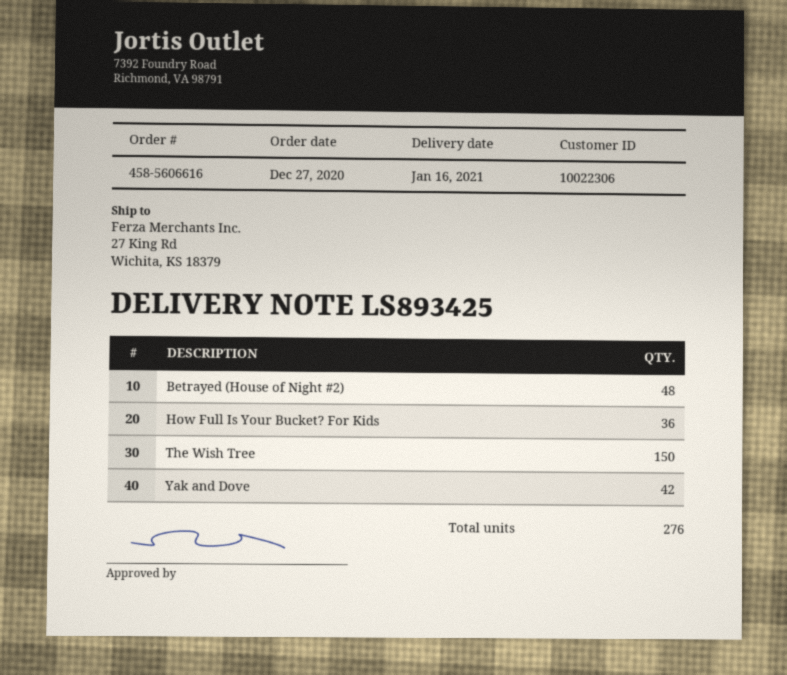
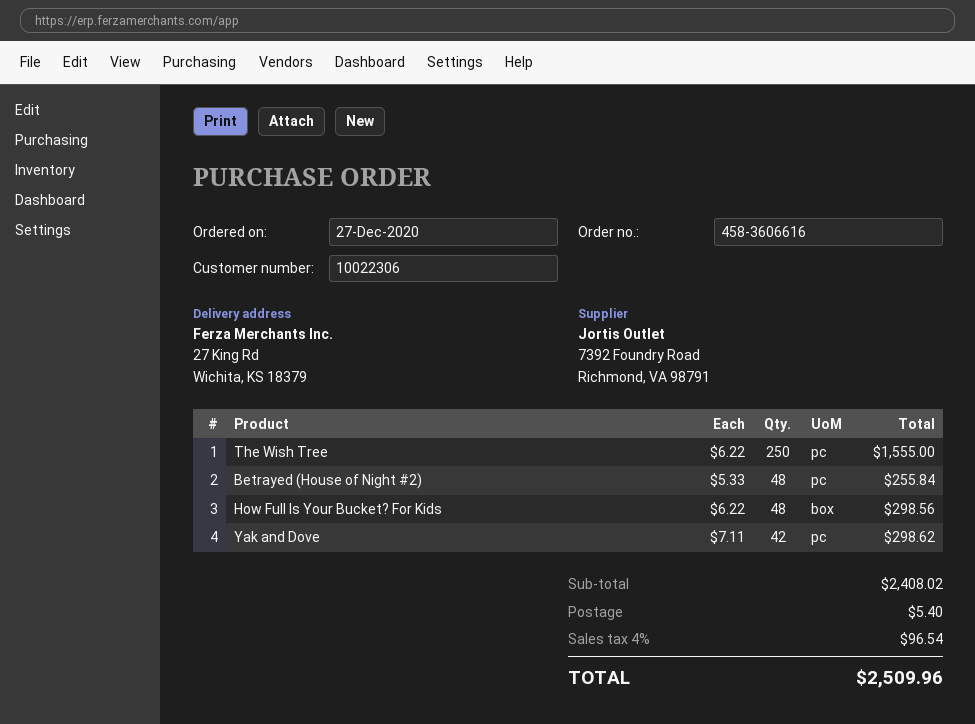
order number: 458-5606616 -> 458-3606616
How Full Is Your Bucket? For Kids: 36 -> 48
The Wish Tree: 150 -> 250

